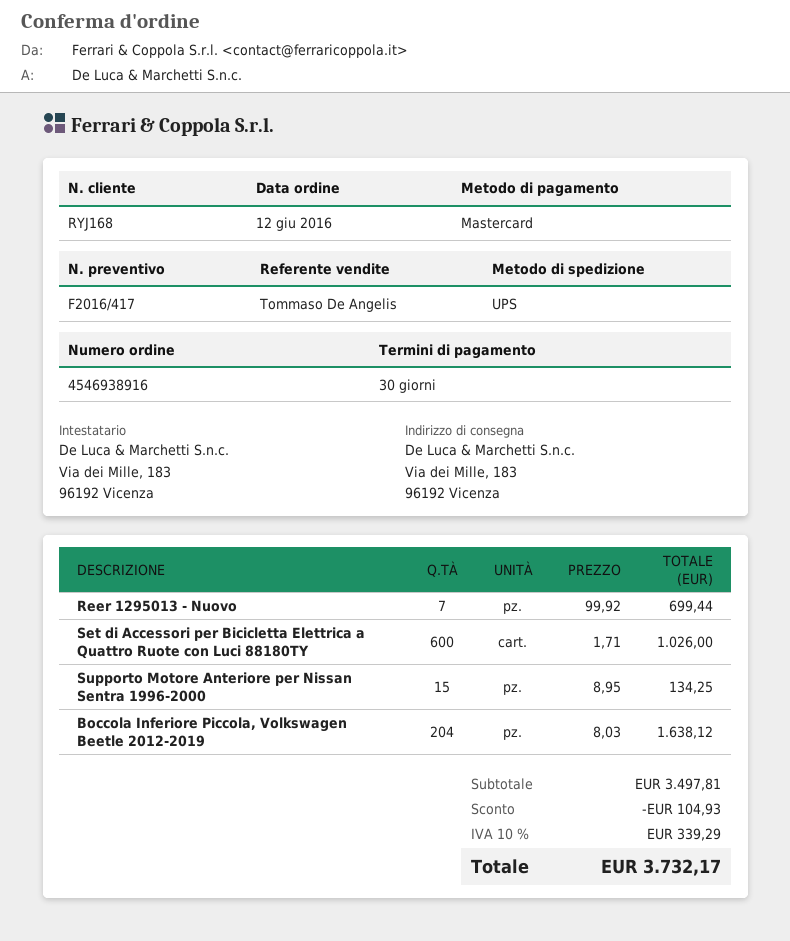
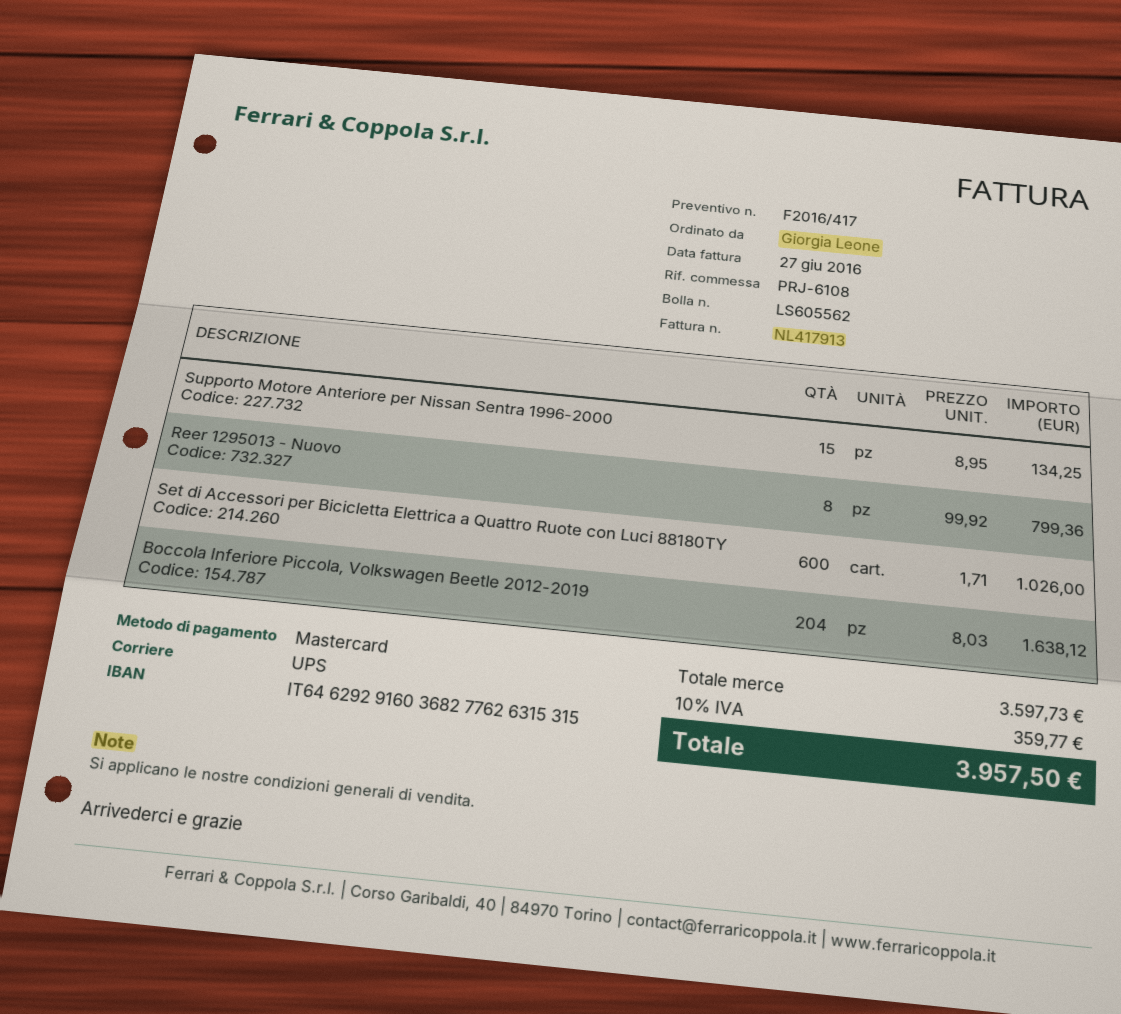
Reer 1295013 - Nuovo: 7 x 99.92 = 699.44 -> 8 x 99.92 = 799.36
subtotal: 3497.81 -> 3597.73
discount: 104.93 -> none
tax: 10% = 339.29 -> 10% = 359.77
total: 3732.17 -> 3957.50

